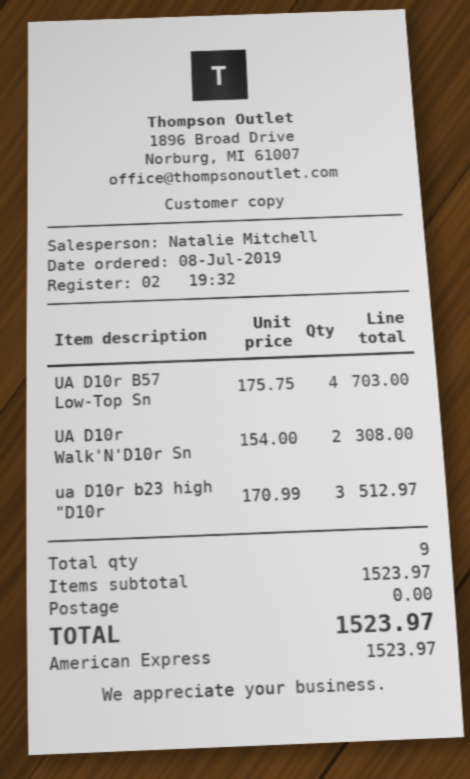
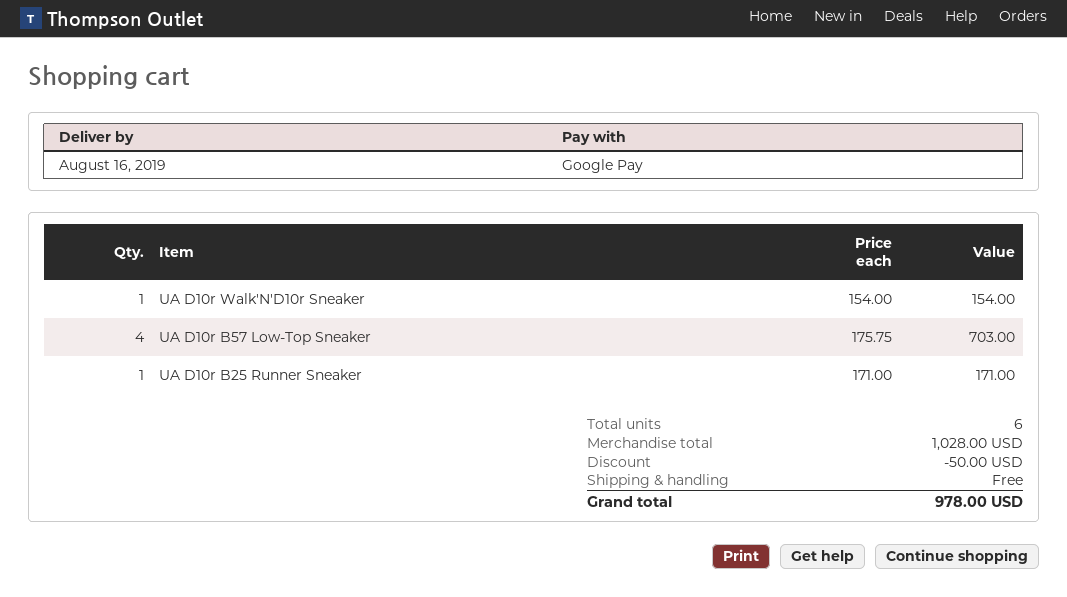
payment method: American Express -> Google Pay
UA D10r Walk'N'D10r Sn: 2 x 154.00 = 308.00 -> 1 x 154.00 = 154.00
ua D10r b23 high "D10r: 3 x 170.99 = 512.97 -> none
UA D10r B25 Runner Sneaker: none -> 1 x 171.00 = 171.00
total quantity: 9 -> 6
subtotal: 1523.97 -> 1028.00
discount: none -> 50.00
total: 1523.97 -> 978.00

